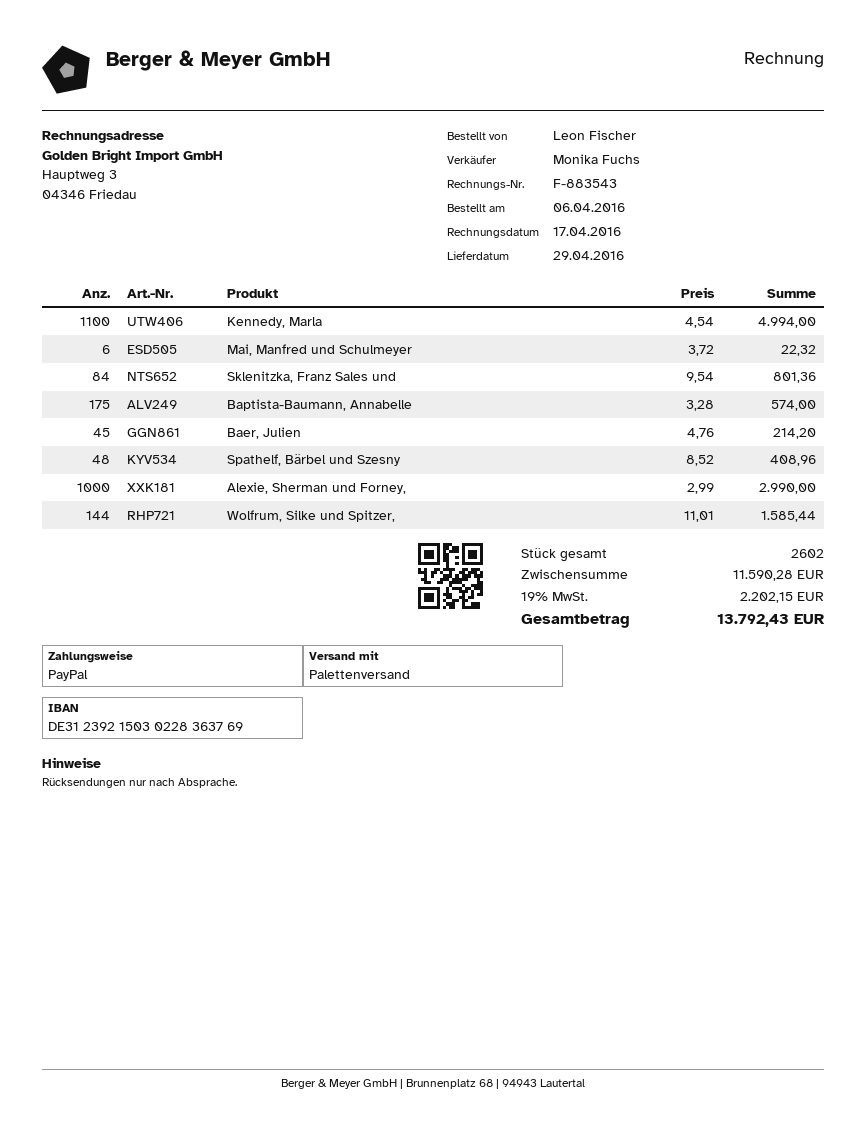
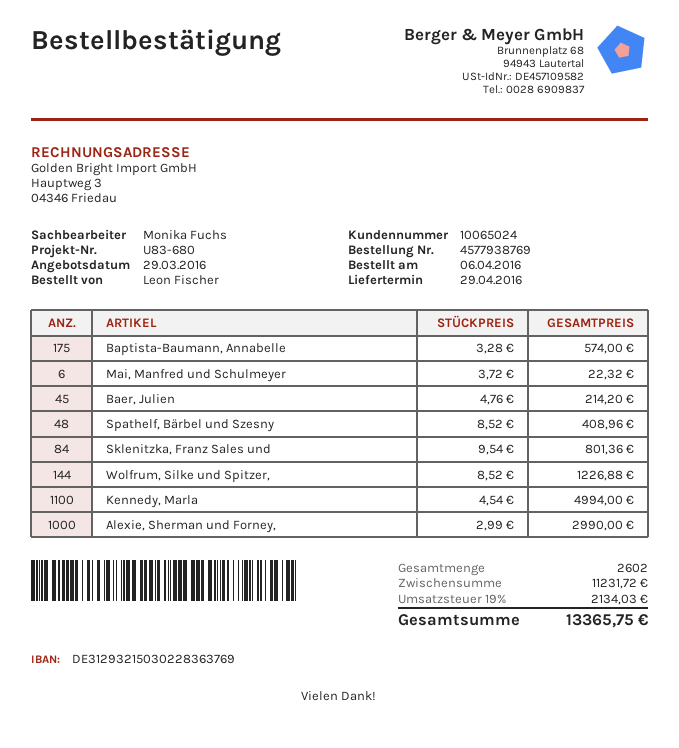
bank account: DE31239215030228363769 -> DE31293215030228363769
Wolfrum, Silke und Spitzer,: 144 x 11.01 = 1585.44 -> 144 x 8.52 = 1226.88
subtotal: 11590.28 -> 11231.72
tax: 19% = 2202.15 -> 19% = 2134.03
total: 13792.43 -> 13365.75

